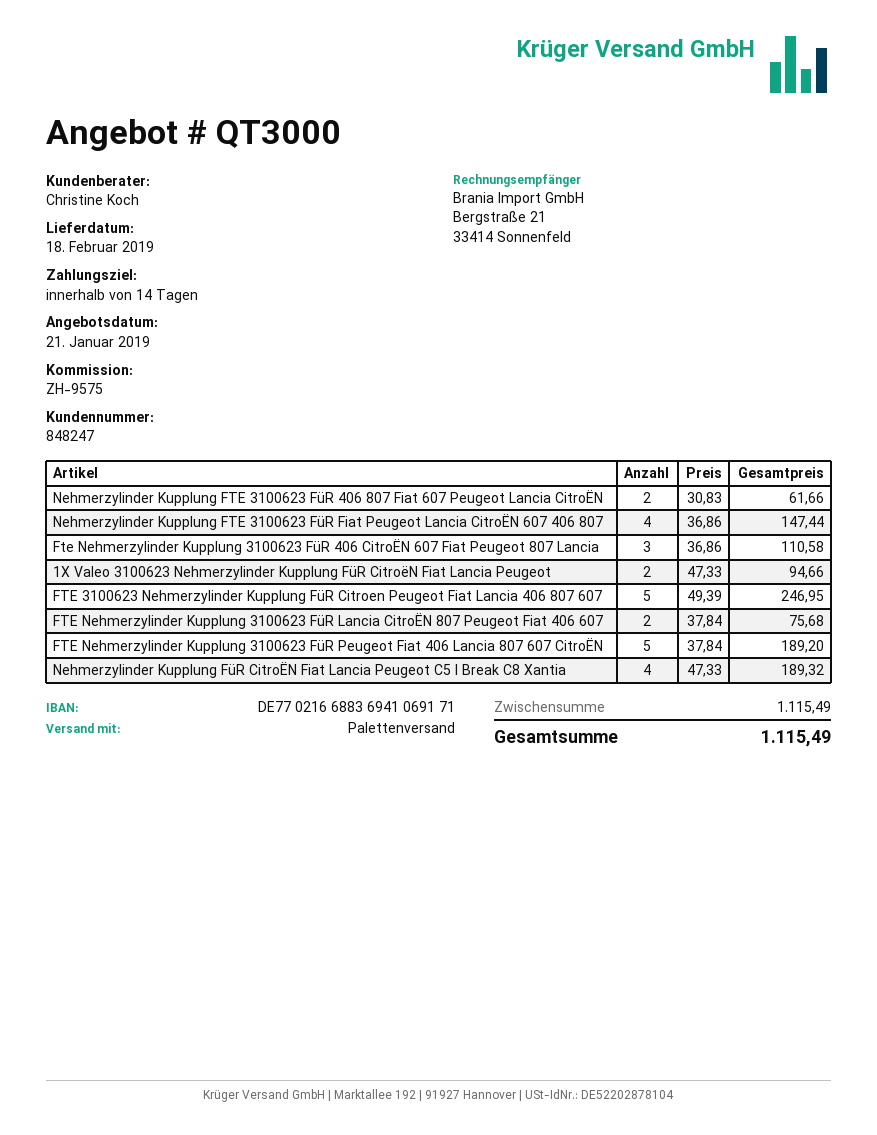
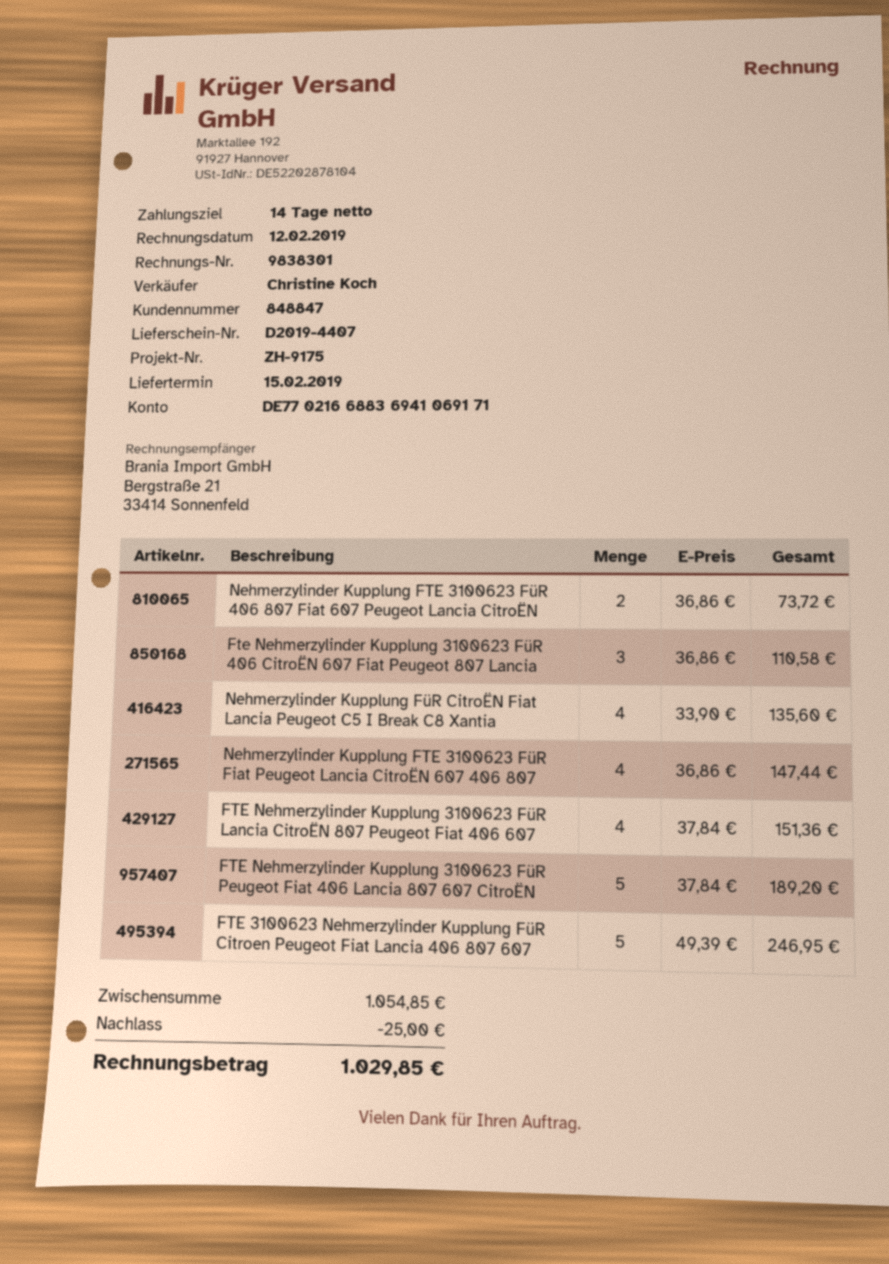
delivery date: 2019-02-18 -> 2019-02-15
customer number: 848247 -> 848847
reference: ZH-9575 -> ZH-9175
Nehmerzylinder Kupplung FTE 3100623 FüR 406 807 Fiat 607 Peugeot Lancia CitroËN: 2 x 30.83 = 61.66 -> 2 x 36.86 = 73.72
1X Valeo 3100623 Nehmerzylinder Kupplung FüR CitroëN Fiat Lancia Peugeot: 2 x 47.33 = 94.66 -> none
FTE Nehmerzylinder Kupplung 3100623 FüR Lancia CitroËN 807 Peugeot Fiat 406 607: 2 x 37.84 = 75.68 -> 4 x 37.84 = 151.36
Nehmerzylinder Kupplung FüR CitroËN Fiat Lancia Peugeot C5 I Break C8 Xantia: 4 x 47.33 = 189.32 -> 4 x 33.90 = 135.60
subtotal: 1115.49 -> 1054.85
discount: none -> 25.00
total: 1115.49 -> 1029.85

